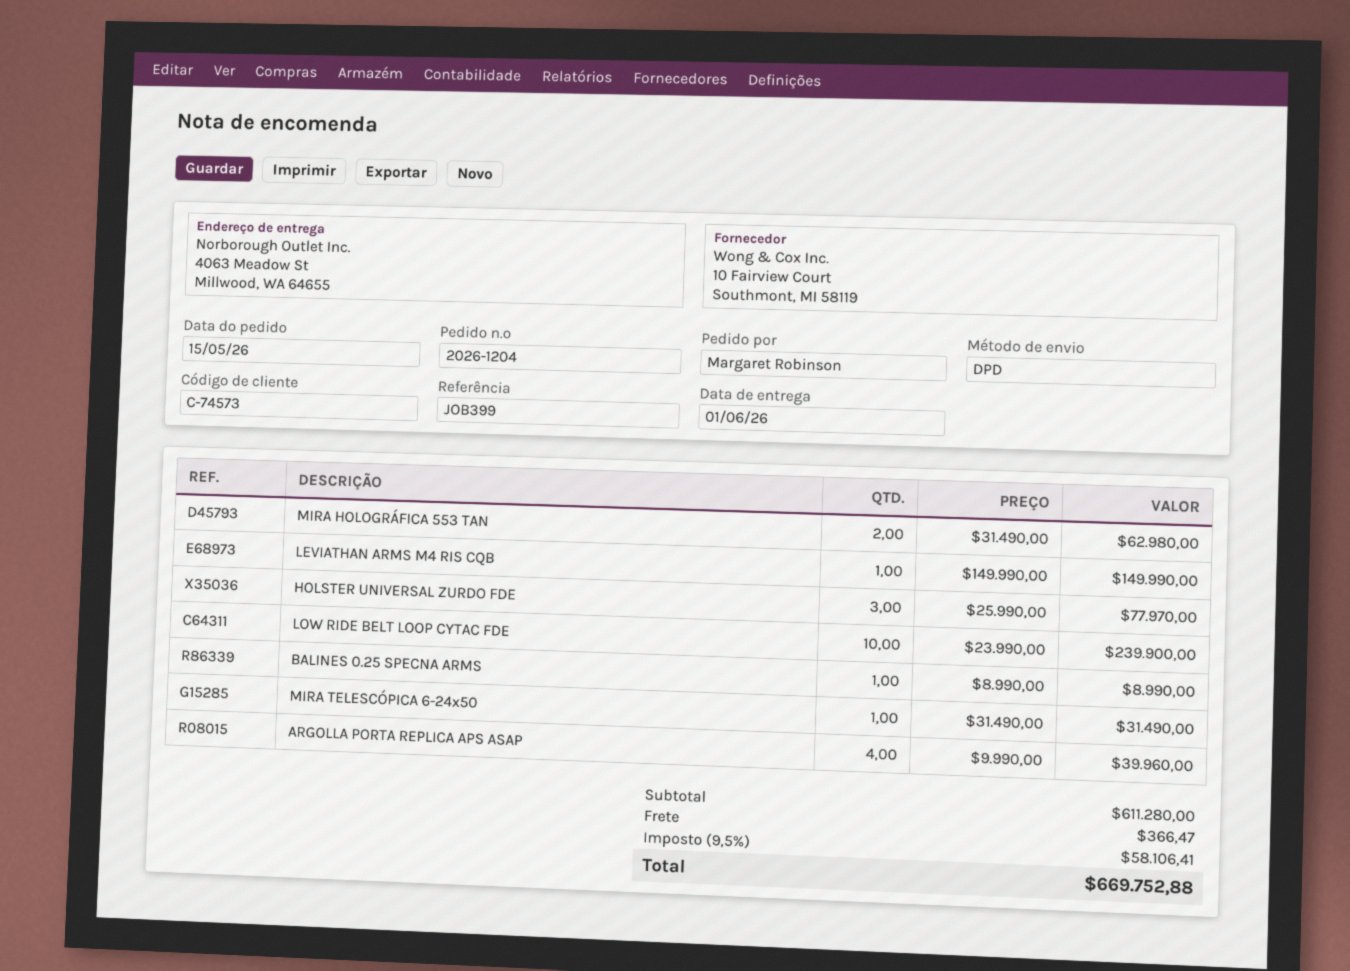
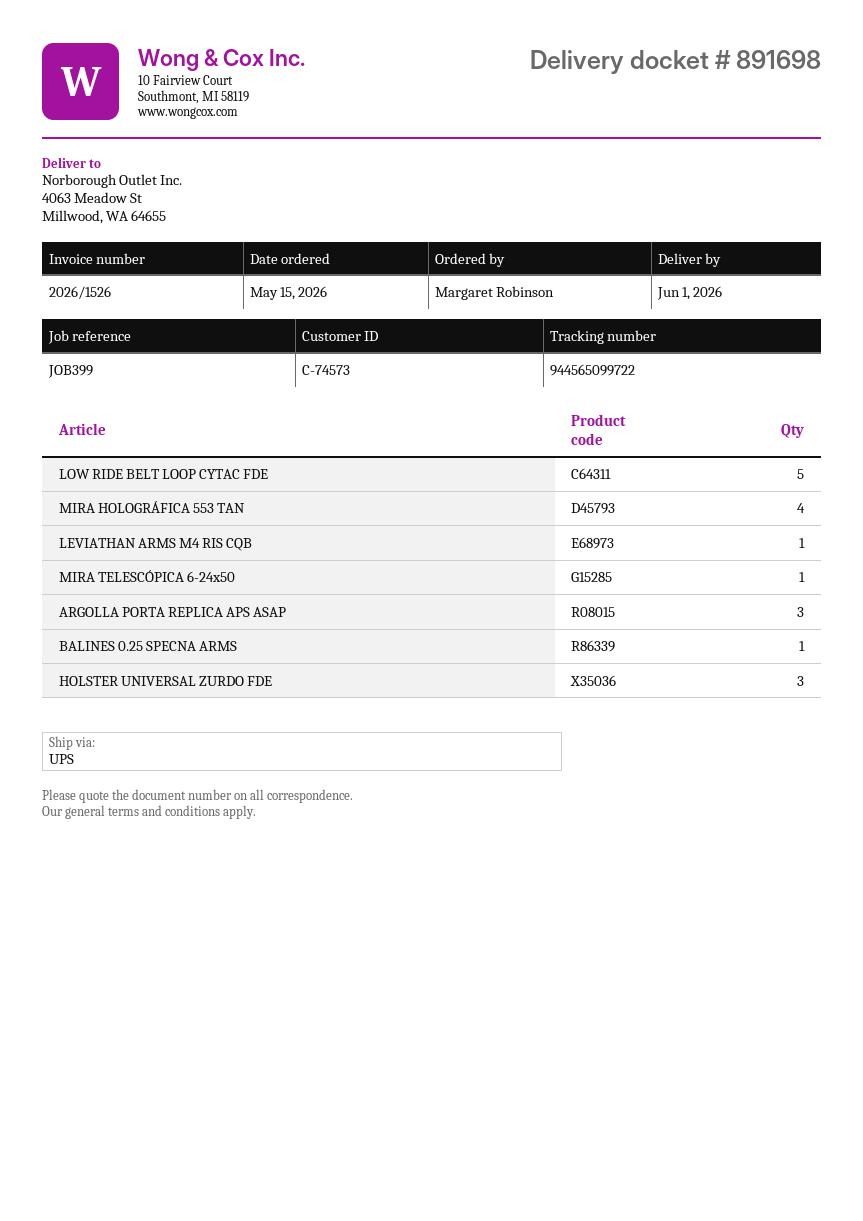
shipping method: DPD -> UPS
MIRA HOLOGRÁFICA 553 TAN: 2 -> 4
LOW RIDE BELT LOOP CYTAC FDE: 10 -> 5
ARGOLLA PORTA REPLICA APS ASAP: 4 -> 3

